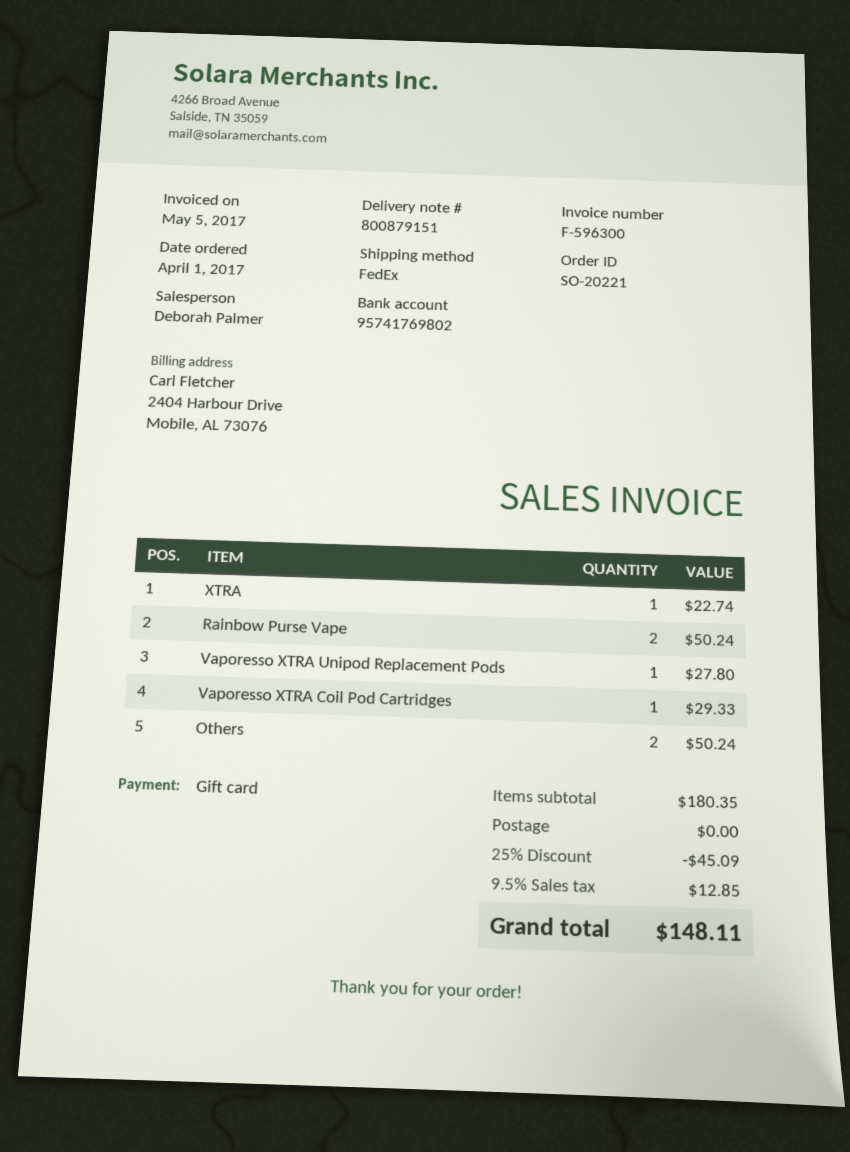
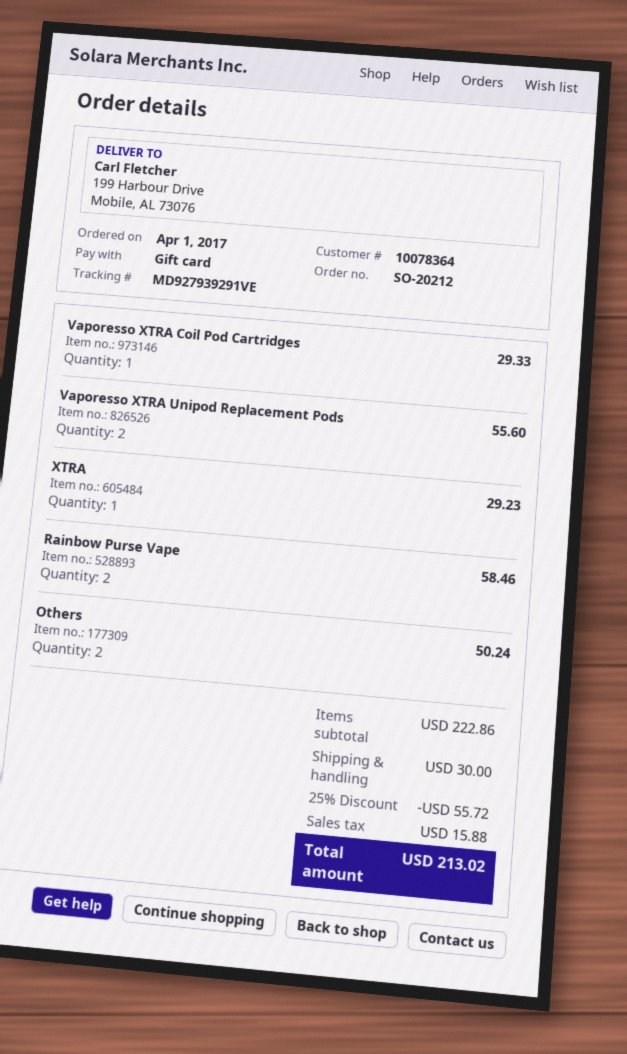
order number: SO-20221 -> SO-20212
XTRA: 1 for 22.74 -> 1 for 29.23
Rainbow Purse Vape: 2 for 50.24 -> 2 for 58.46
Vaporesso XTRA Unipod Replacement Pods: 1 for 27.80 -> 2 for 55.60
subtotal: 180.35 -> 222.86
discount: 25% = 45.09 -> 25% = 55.72
shipping: 0.00 -> 30.00
tax: 12.85 -> 15.88
total: 148.11 -> 213.02

